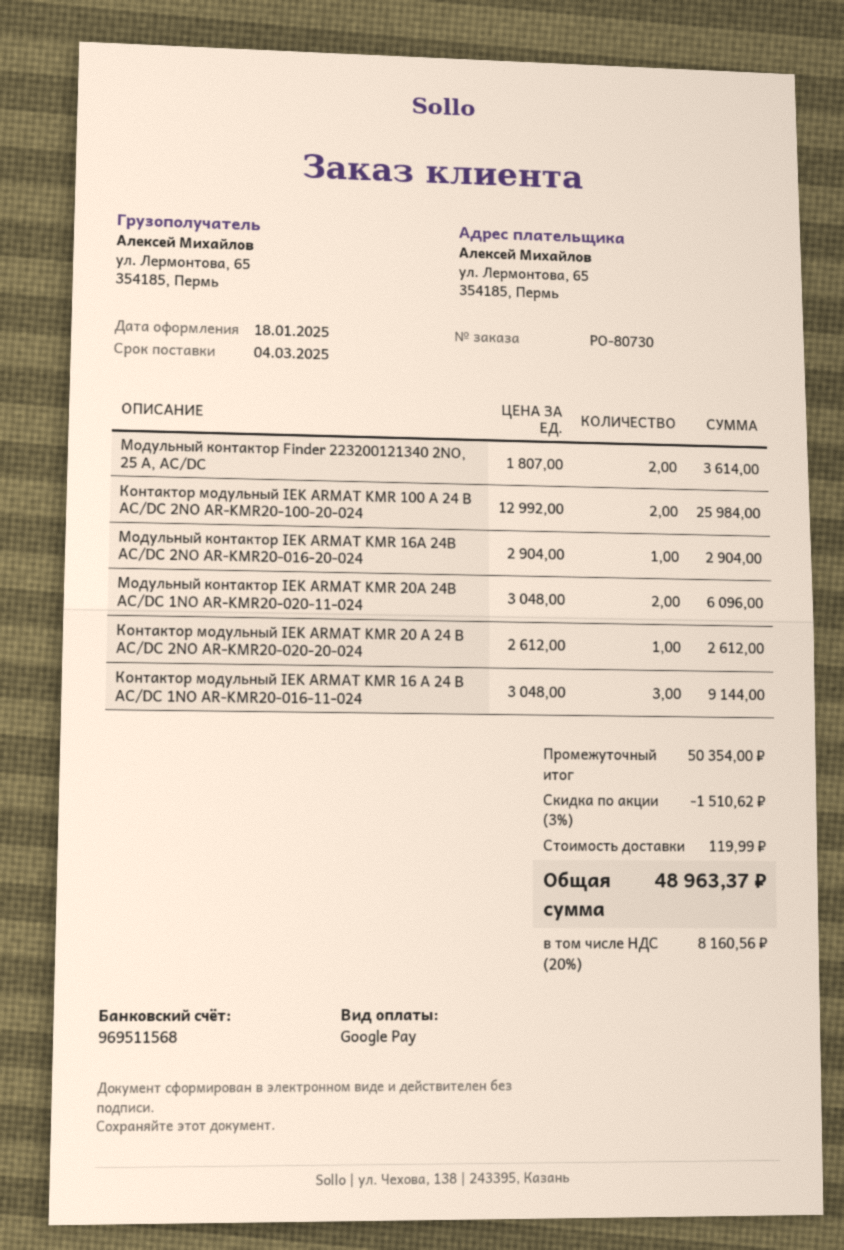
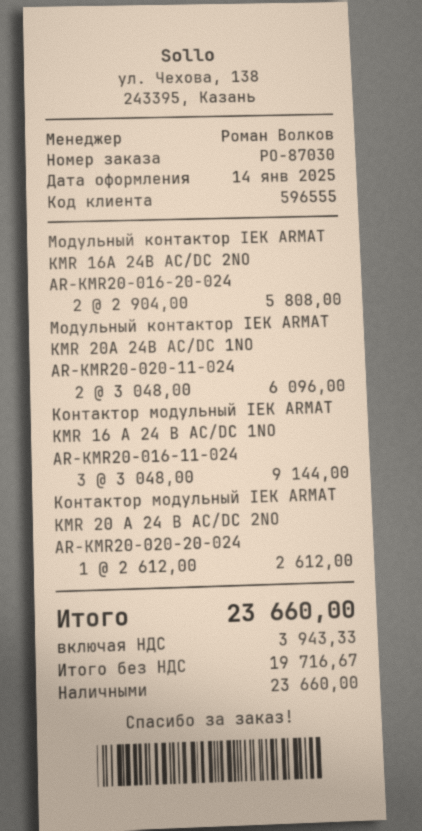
order number: PO-80730 -> PO-87030
order date: 2025-01-18 -> 2025-01-14
payment method: Google Pay -> cash
Модульный контактор Finder 223200121340 2NO, 25 А, AC/DC: 2 x 1807.00 = 3614.00 -> none
Контактор модульный IEK ARMAT KMR 100 А 24 В AC/DC 2NO AR-KMR20-100-20-024: 2 x 12992.00 = 25984.00 -> none
Модульный контактор IEK ARMAT KMR 16А 24В AC/DC 2NO AR-KMR20-016-20-024: 1 x 2904.00 = 2904.00 -> 2 x 2904.00 = 5808.00
discount: 3% = 1510.62 -> none
shipping: 119.99 -> none
tax: 8160.56 -> 3943.33
total: 48963.37 -> 23660.00

